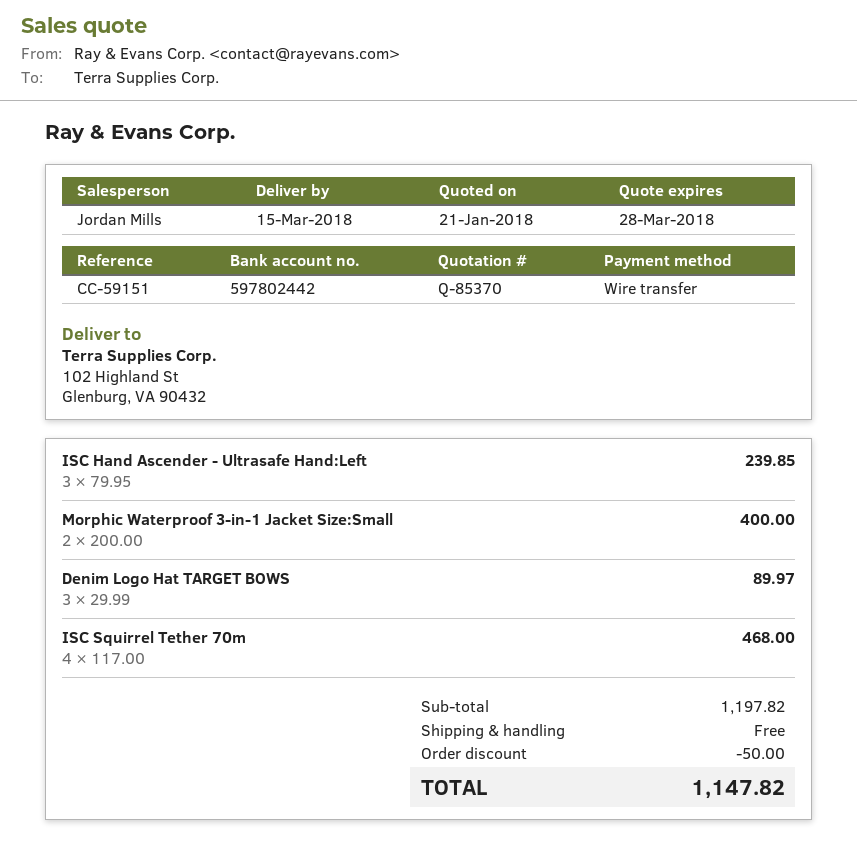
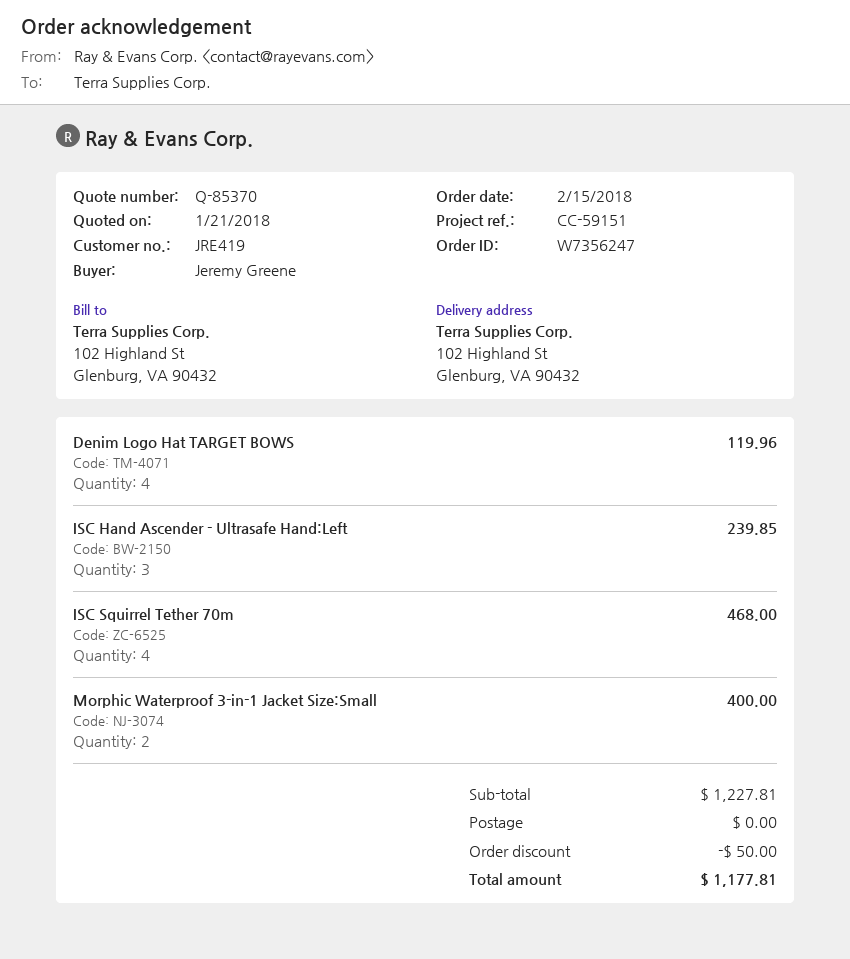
Denim Logo Hat TARGET BOWS: 3 for 89.97 -> 4 for 119.96
subtotal: 1197.82 -> 1227.81
total: 1147.82 -> 1177.81

